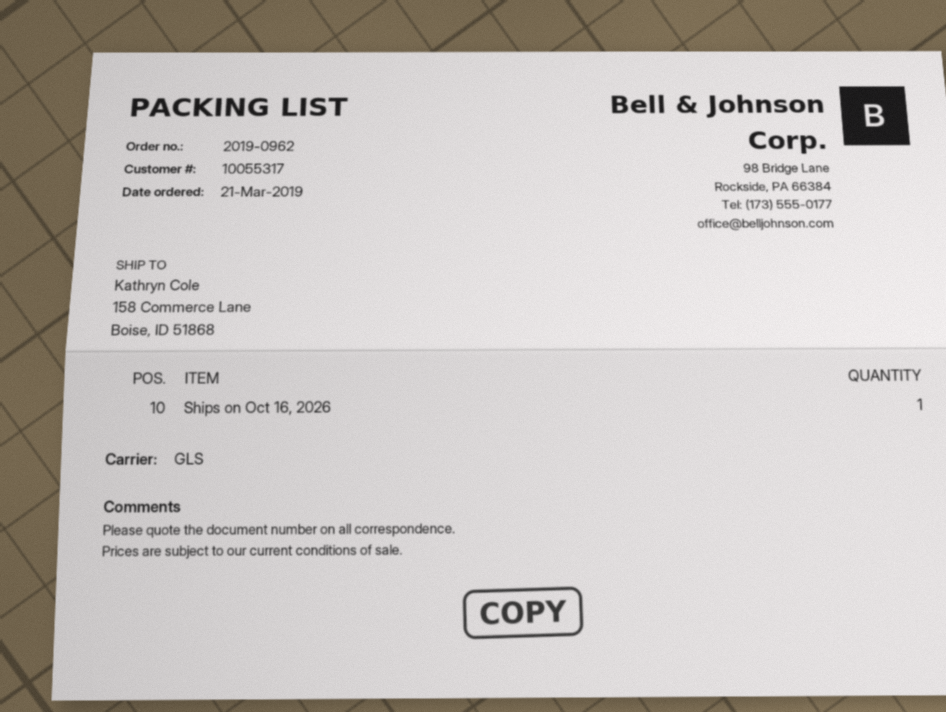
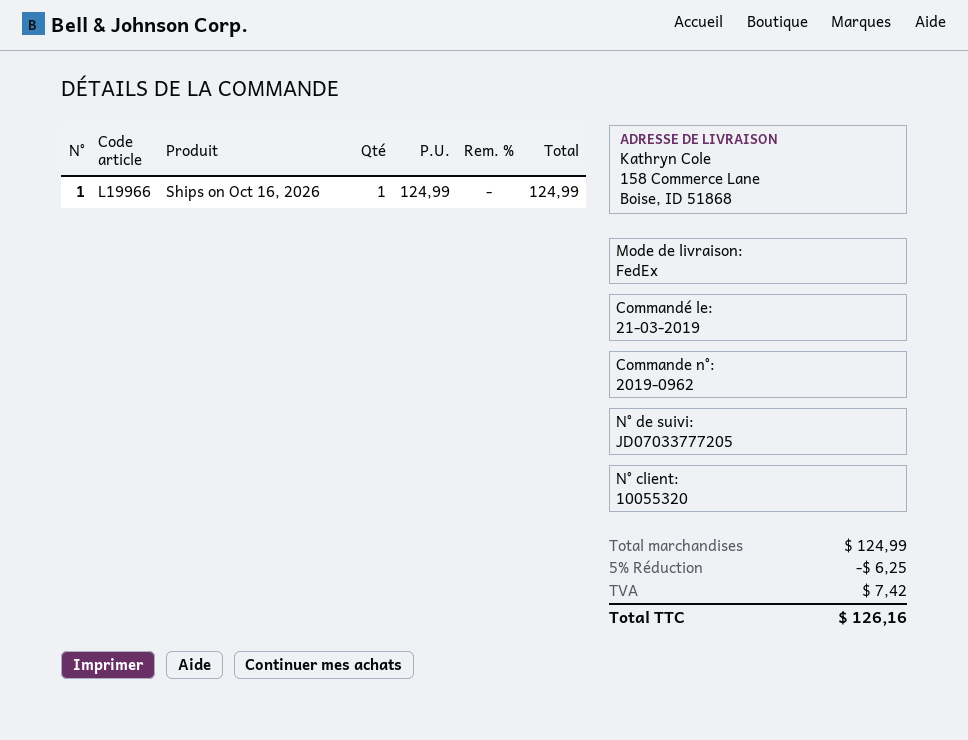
customer number: 10055317 -> 10055320
shipping method: GLS -> FedEx

